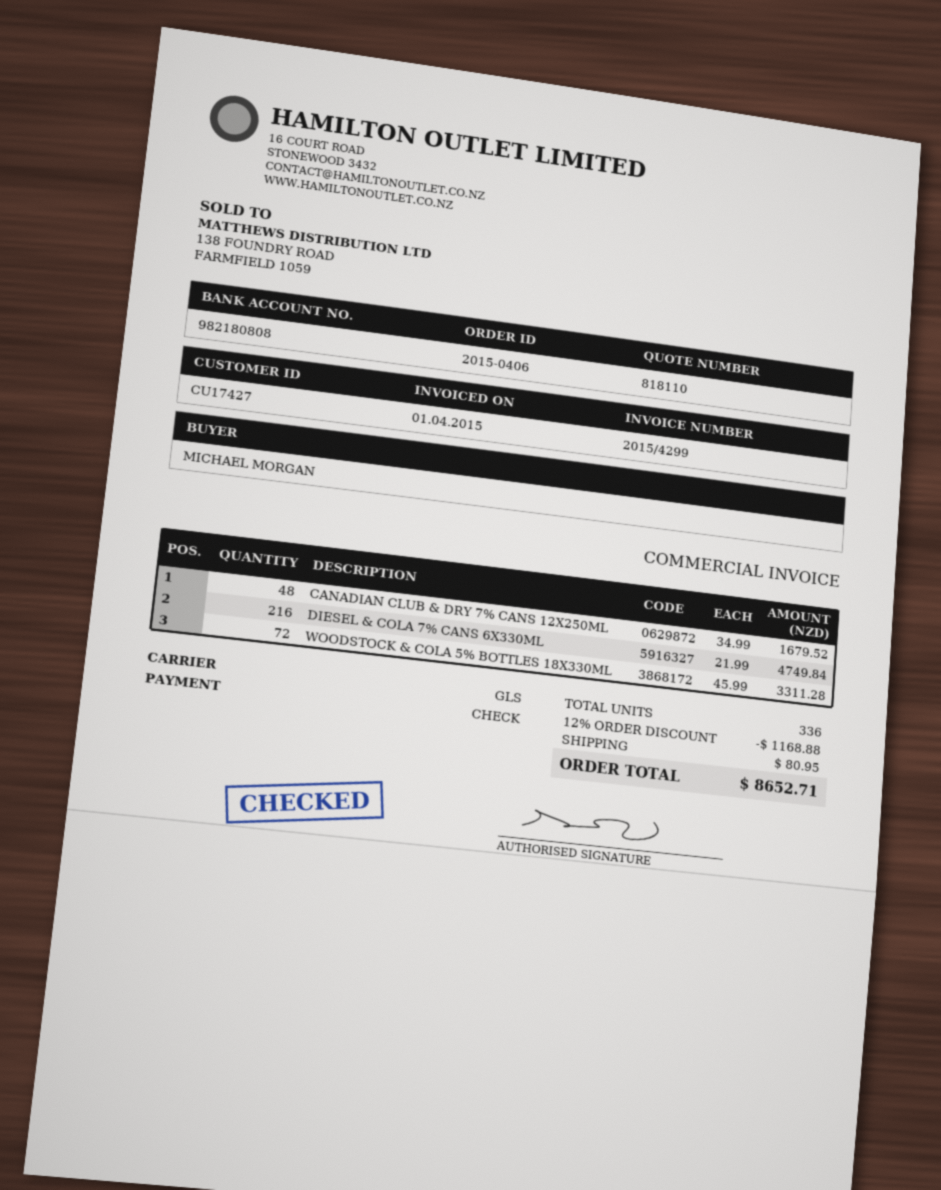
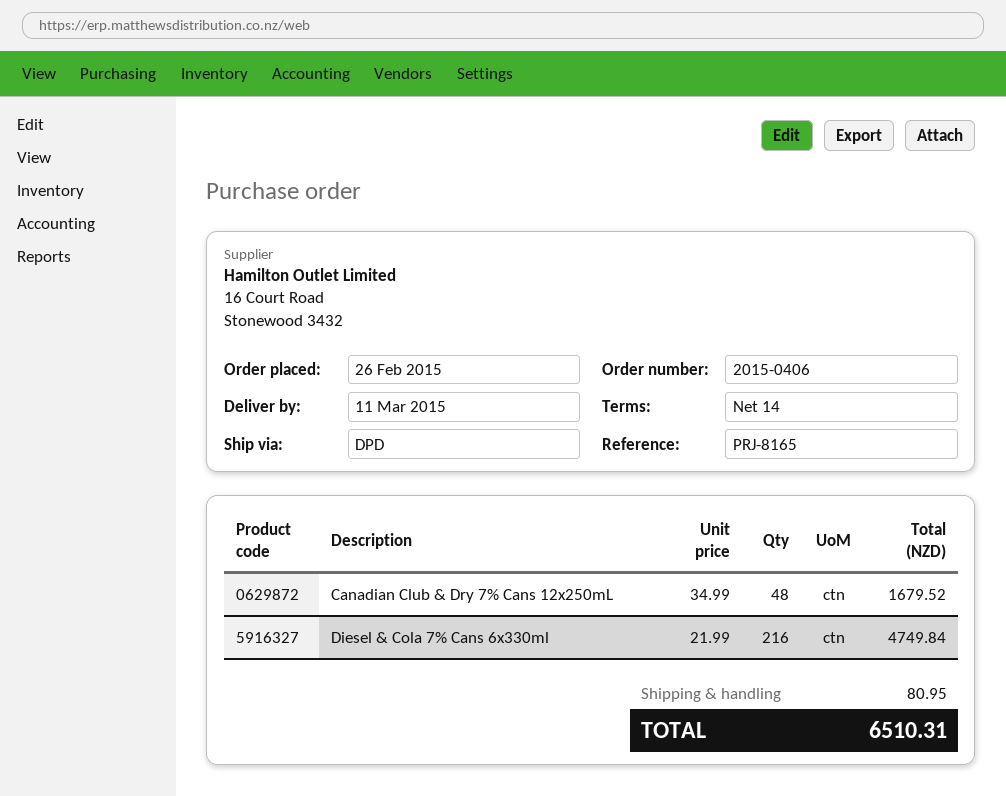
shipping method: GLS -> DPD
WOODSTOCK & COLA 5% BOTTLES 18X330ML: 72 x 45.99 = 3311.28 -> none
discount: 12% = 1168.88 -> none
total: 8652.71 -> 6510.31

